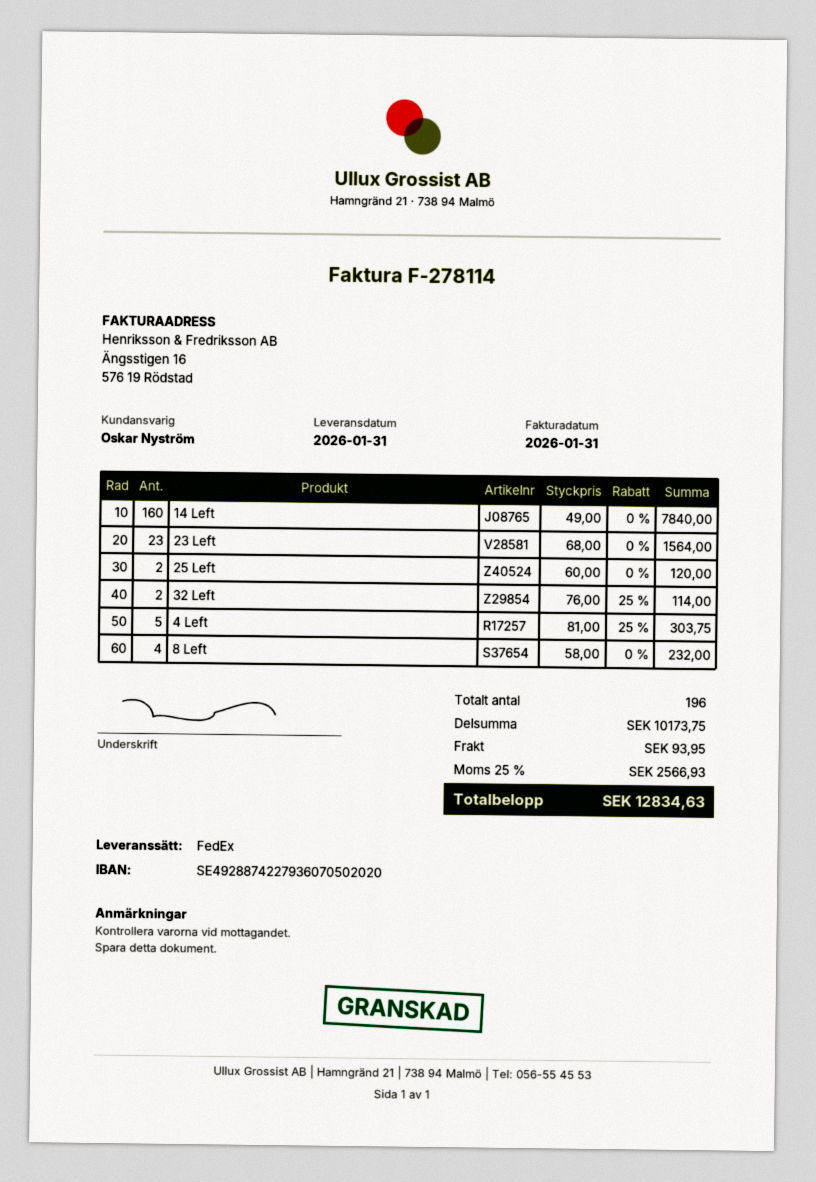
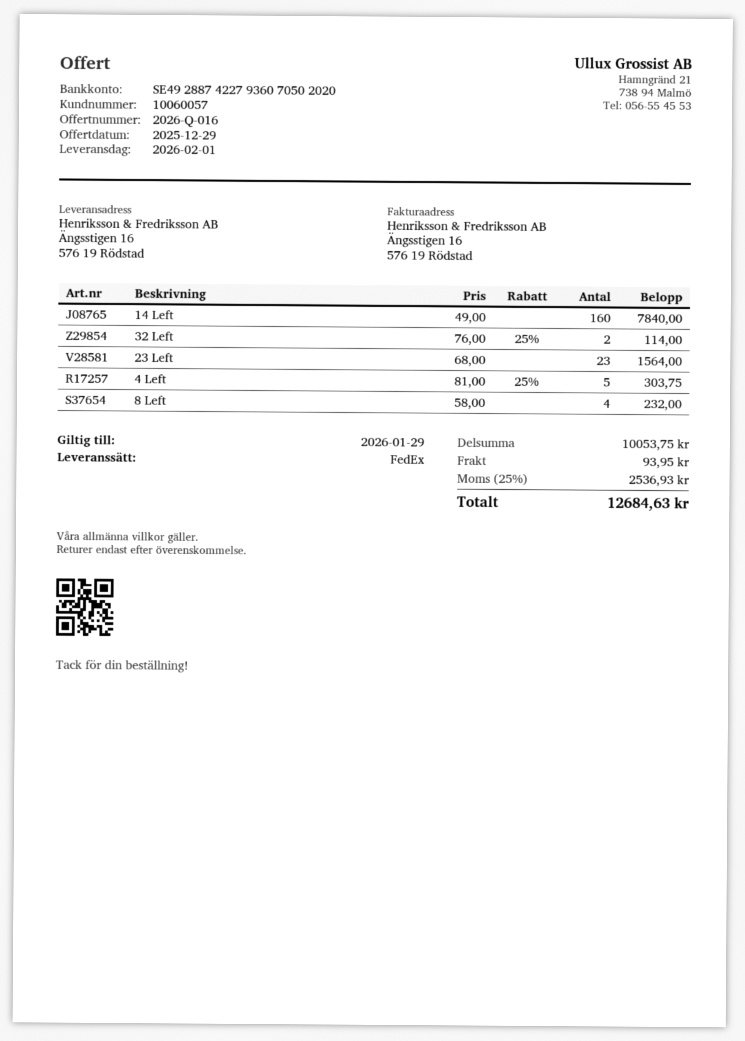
delivery date: 2026-01-31 -> 2026-02-01
25 Left: 2 x 60.00 = 120.00 -> none
subtotal: 10173.75 -> 10053.75
tax: 25% = 2566.93 -> 25% = 2536.93
total: 12834.63 -> 12684.63

